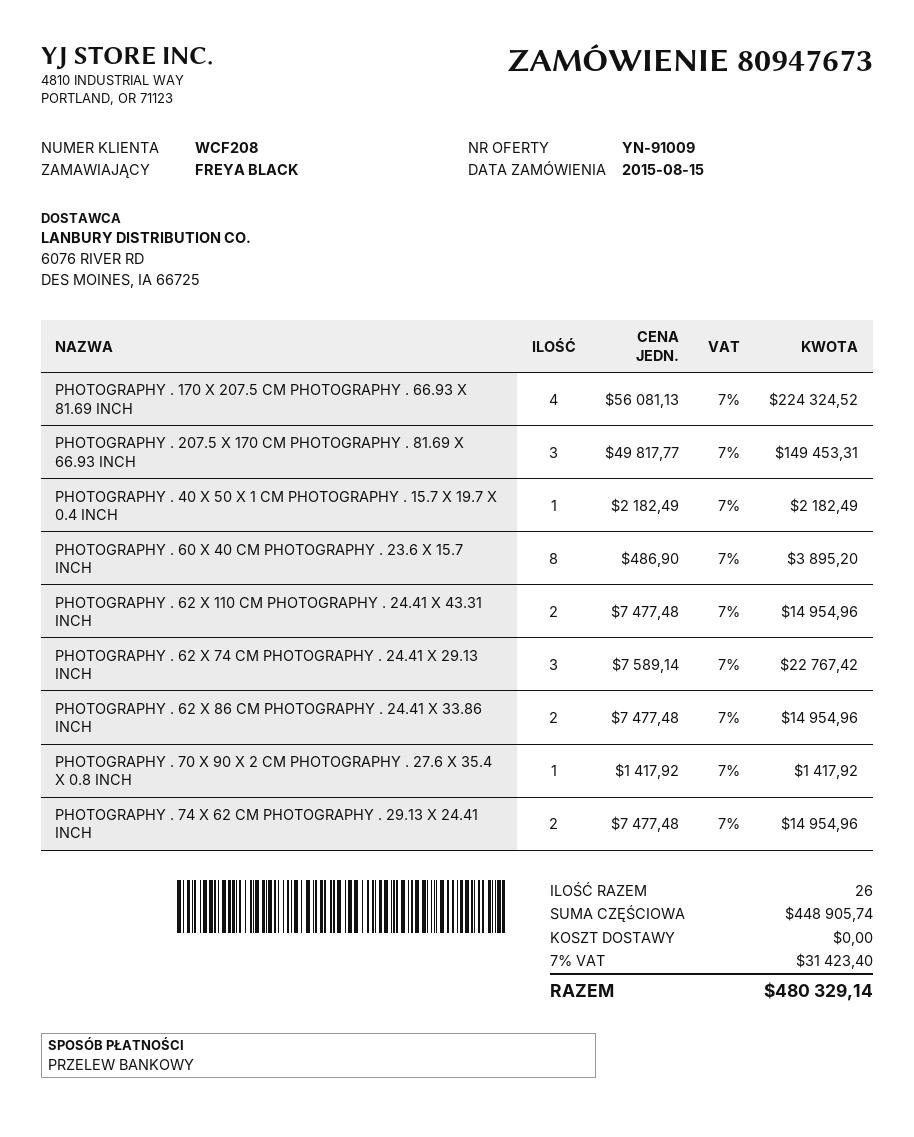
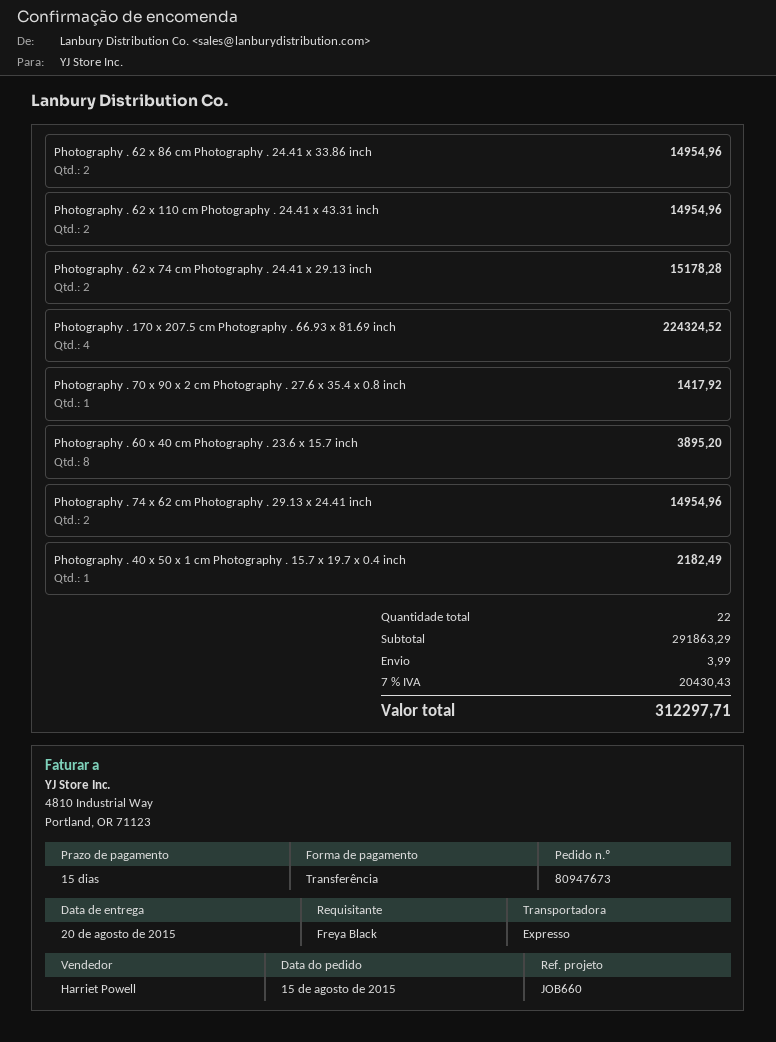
PHOTOGRAPHY . 207.5 X 170 CM PHOTOGRAPHY . 81.69 X 66.93 INCH: 3 for 149453.31 -> none
PHOTOGRAPHY . 62 X 74 CM PHOTOGRAPHY . 24.41 X 29.13 INCH: 3 for 22767.42 -> 2 for 15178.28
total quantity: 26 -> 22
subtotal: 448905.74 -> 291863.29
shipping: 0.00 -> 3.99
tax: 7% = 31423.40 -> 7% = 20430.43
total: 480329.14 -> 312297.71

